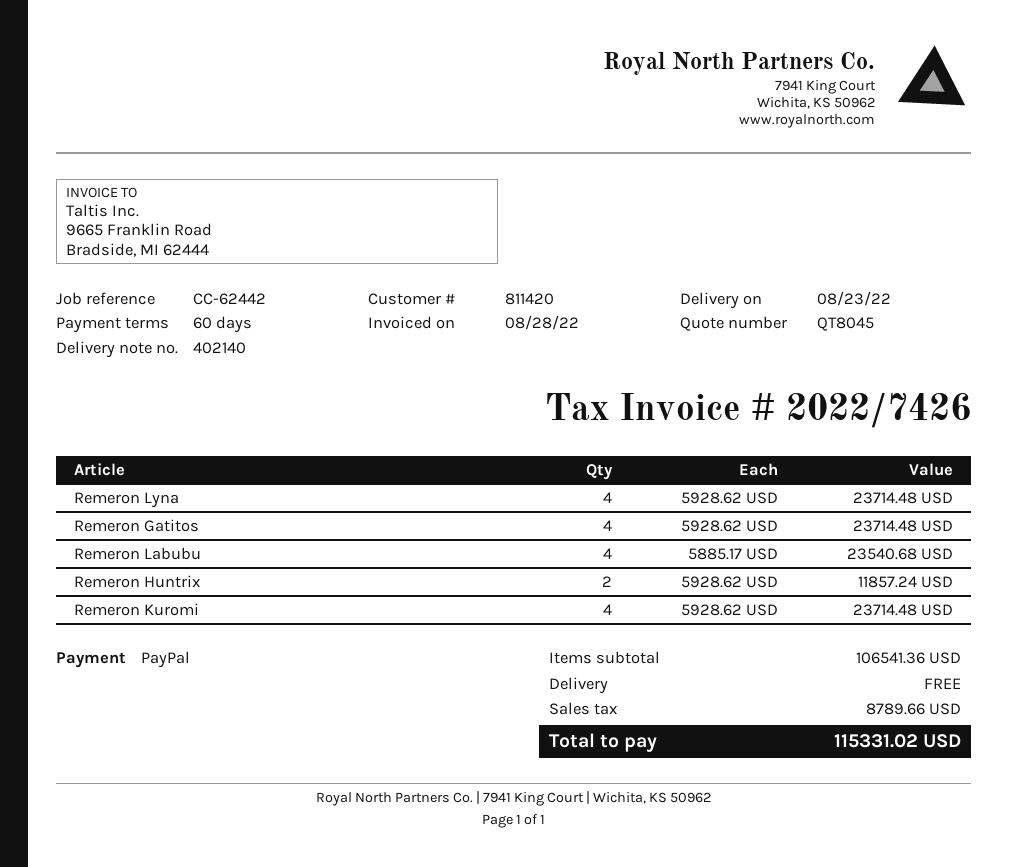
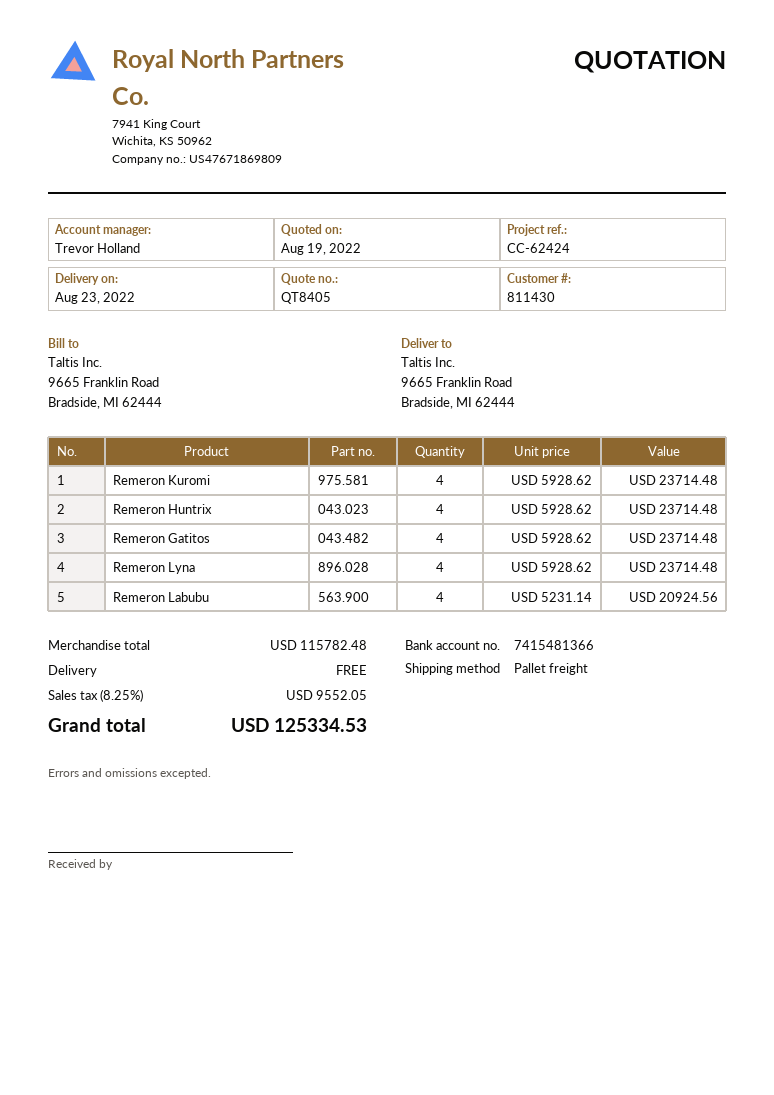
quote number: QT8045 -> QT8405
customer number: 811420 -> 811430
reference: CC-62442 -> CC-62424
Remeron Labubu: 4 x 5885.17 = 23540.68 -> 4 x 5231.14 = 20924.56
Remeron Huntrix: 2 x 5928.62 = 11857.24 -> 4 x 5928.62 = 23714.48
subtotal: 106541.36 -> 115782.48
tax: 8789.66 -> 9552.05
total: 115331.02 -> 125334.53

